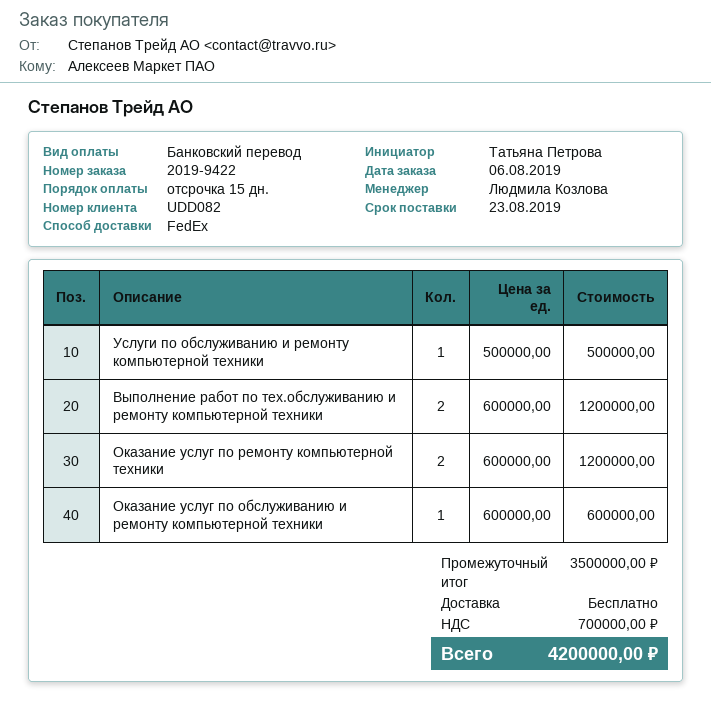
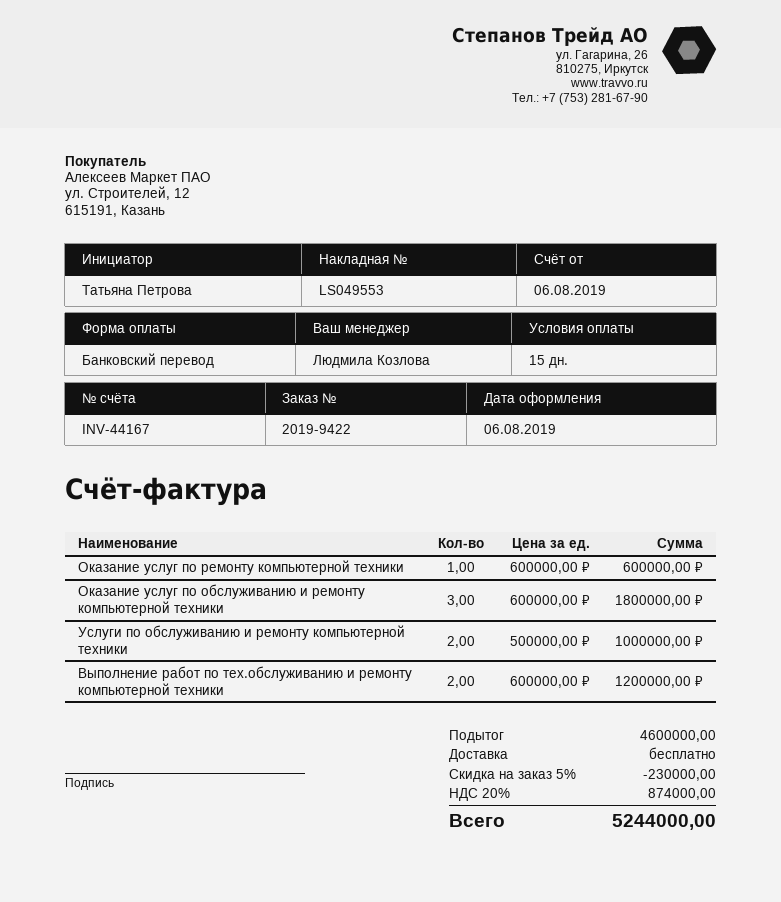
Услуги по обслуживанию и ремонту компьютерной техники: 1 x 500000.00 = 500000.00 -> 2 x 500000.00 = 1000000.00
Оказание услуг по ремонту компьютерной техники: 2 x 600000.00 = 1200000.00 -> 1 x 600000.00 = 600000.00
Оказание услуг по обслуживанию и ремонту компьютерной техники: 1 x 600000.00 = 600000.00 -> 3 x 600000.00 = 1800000.00
subtotal: 3500000.00 -> 4600000.00
discount: none -> 5% = 230000.00
tax: 700000.00 -> 874000.00
total: 4200000.00 -> 5244000.00

